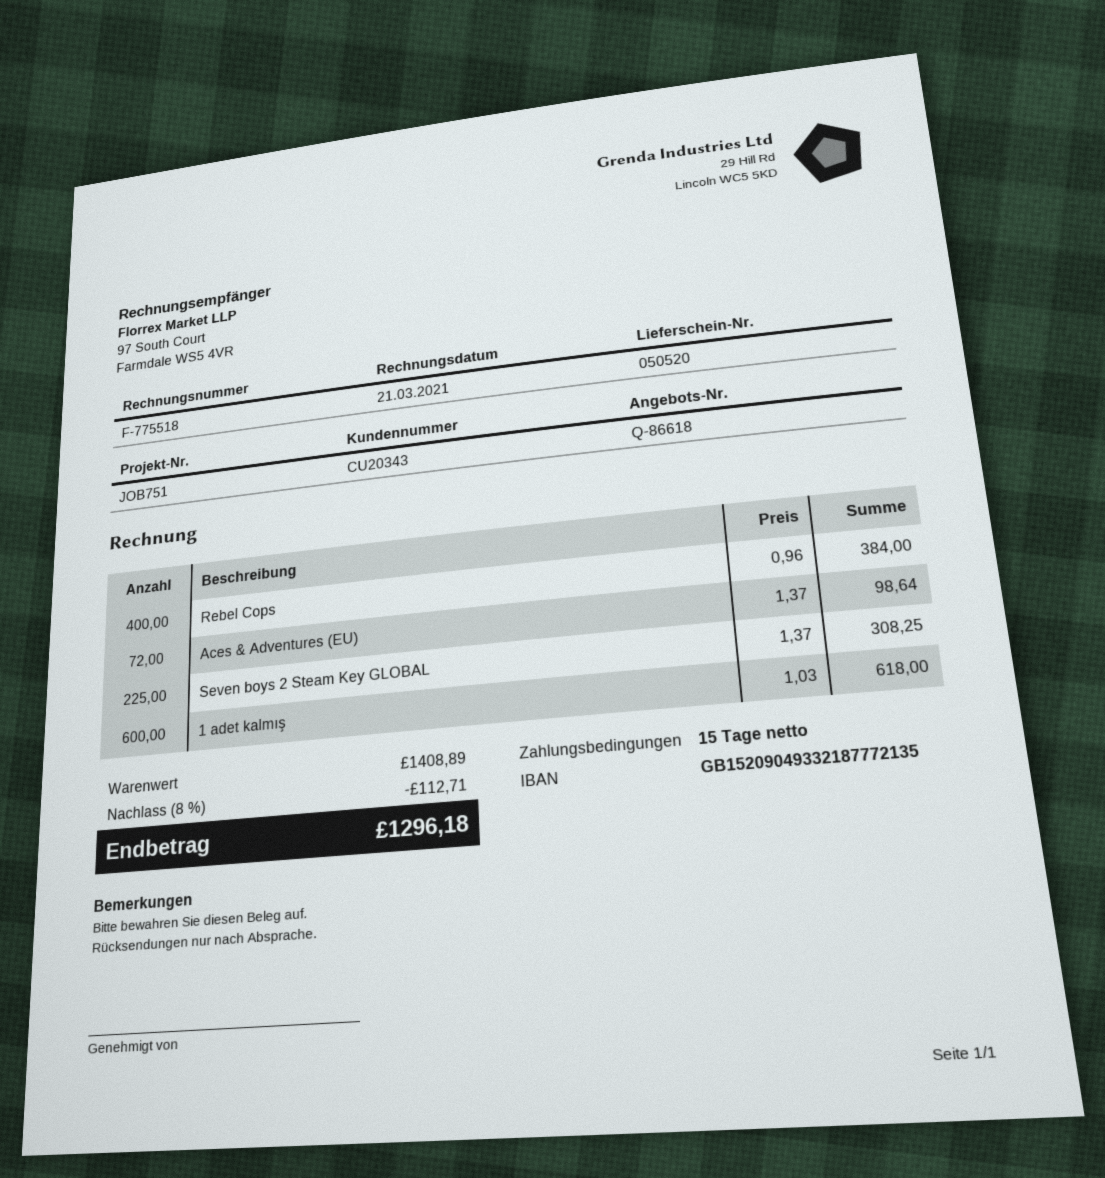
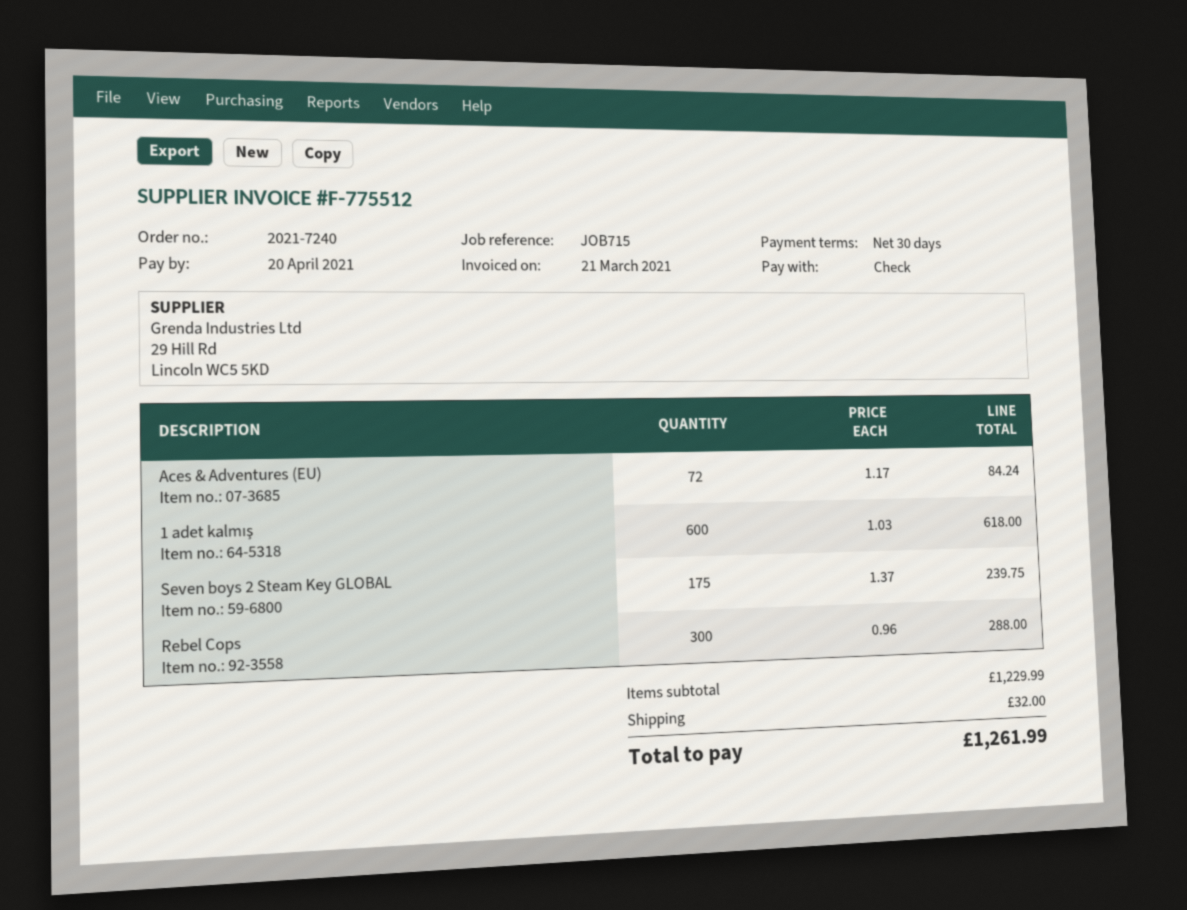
invoice number: F-775518 -> F-775512
payment terms: 15 days -> 30 days
reference: JOB751 -> JOB715
Rebel Cops: 400 x 0.96 = 384.00 -> 300 x 0.96 = 288.00
Aces & Adventures (EU): 72 x 1.37 = 98.64 -> 72 x 1.17 = 84.24
Seven boys 2 Steam Key GLOBAL: 225 x 1.37 = 308.25 -> 175 x 1.37 = 239.75
subtotal: 1408.89 -> 1229.99
discount: 8% = 112.71 -> none
shipping: none -> 32.00
total: 1296.18 -> 1261.99

